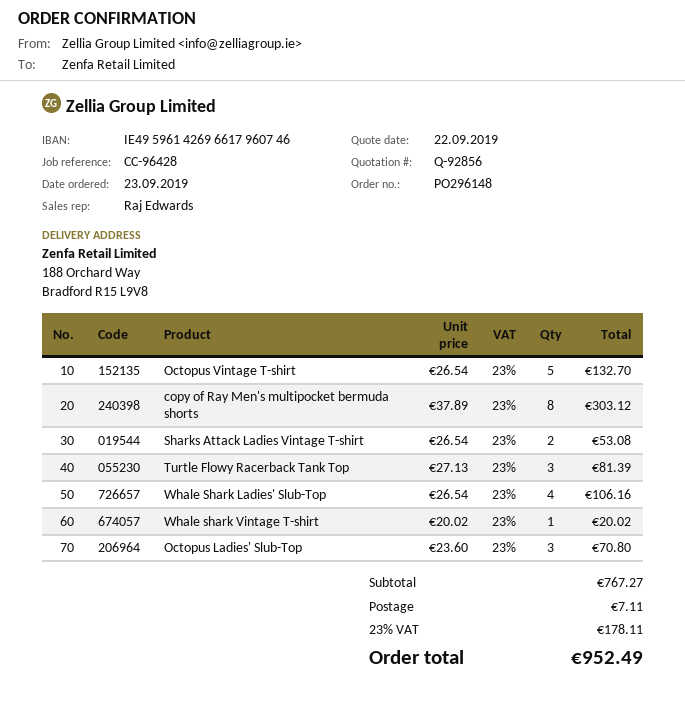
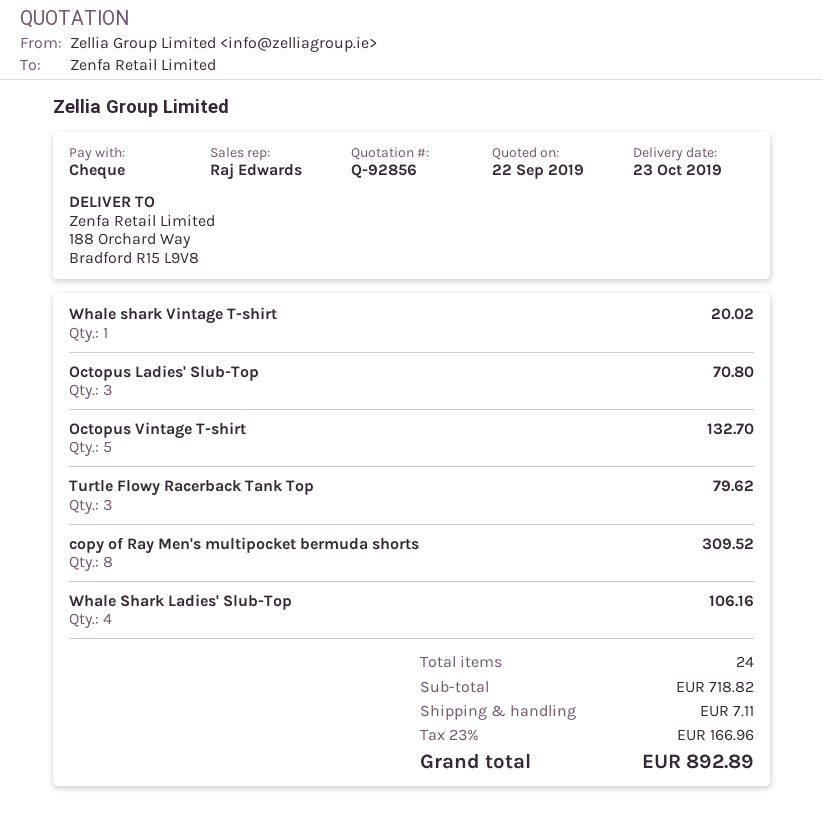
copy of Ray Men's multipocket bermuda shorts: 8 for 303.12 -> 8 for 309.52
Sharks Attack Ladies Vintage T-shirt: 2 for 53.08 -> none
Turtle Flowy Racerback Tank Top: 3 for 81.39 -> 3 for 79.62
subtotal: 767.27 -> 718.82
tax: 23% = 178.11 -> 23% = 166.96
total: 952.49 -> 892.89

